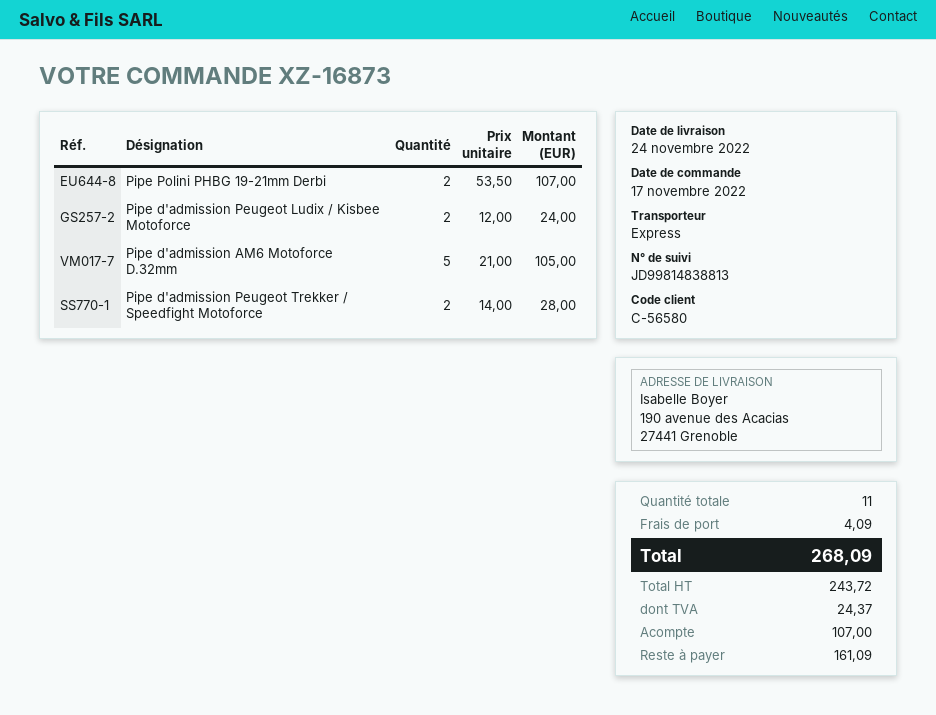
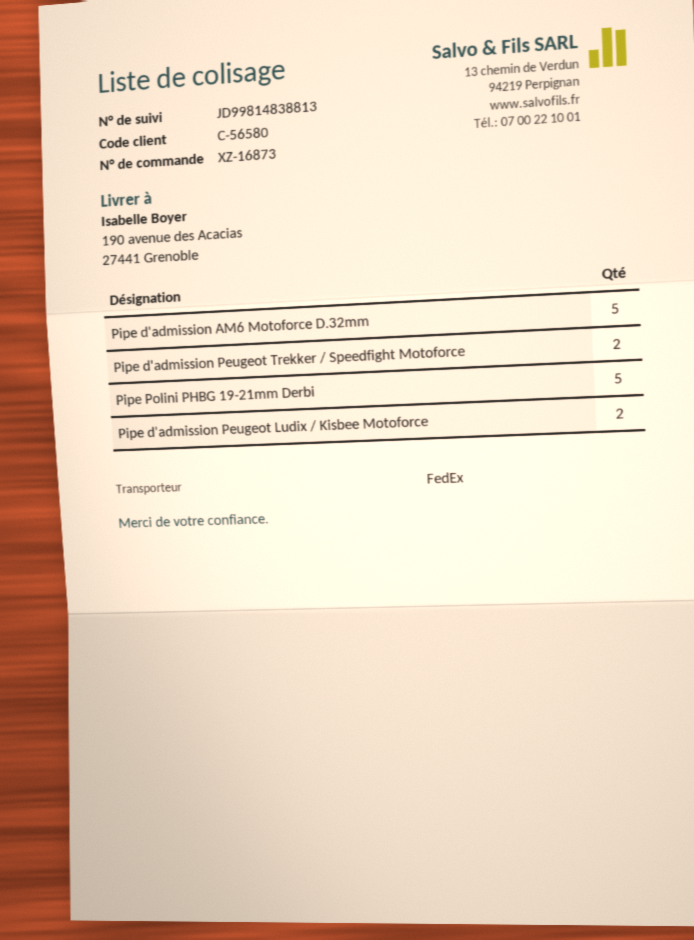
shipping method: express -> FedEx
Pipe Polini PHBG 19-21mm Derbi: 2 -> 5

